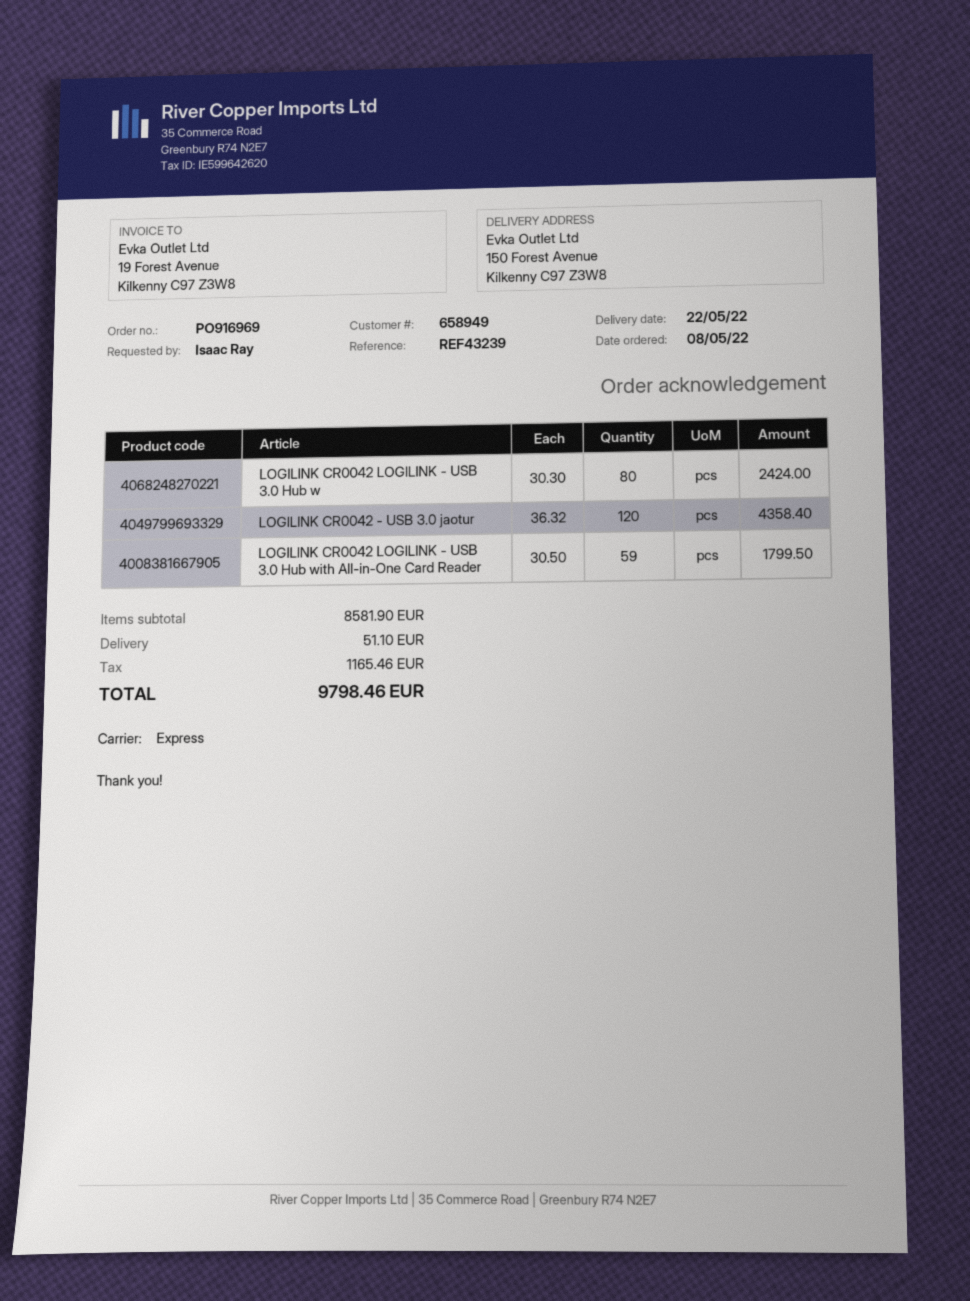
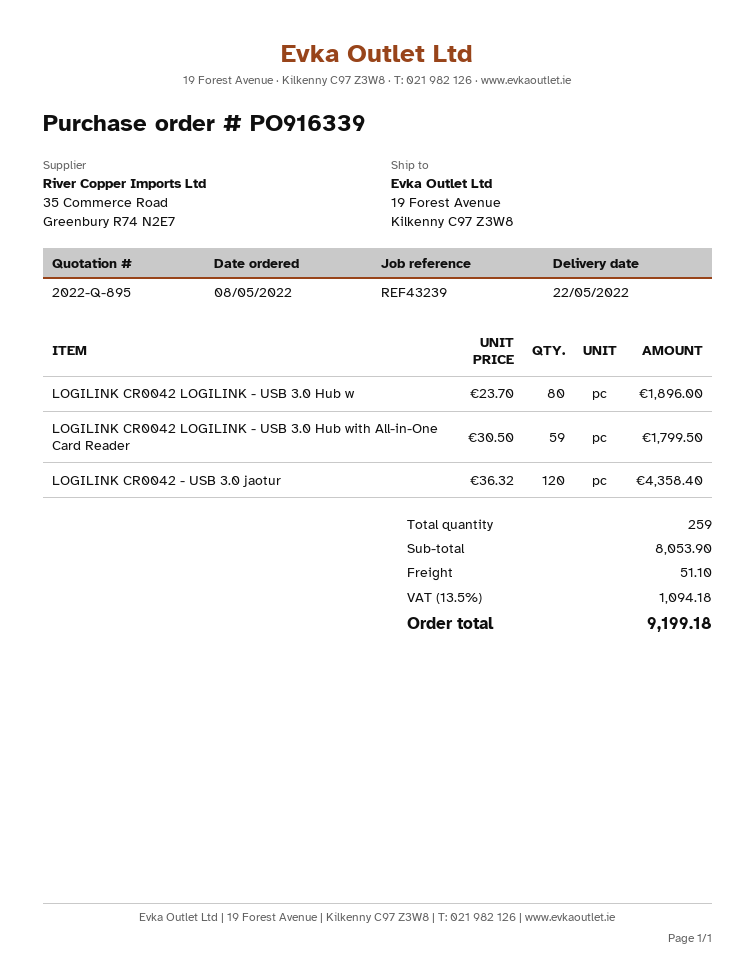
order number: PO916969 -> PO916339
ship to: 150 Forest Avenue, Kilkenny C97 Z3W8 -> 19 Forest Avenue, Kilkenny C97 Z3W8
LOGILINK CR0042 LOGILINK - USB 3.0 Hub w: 80 x 30.30 = 2424.00 -> 80 x 23.70 = 1896.00
subtotal: 8581.90 -> 8053.90
tax: 1165.46 -> 1094.18
total: 9798.46 -> 9199.18

